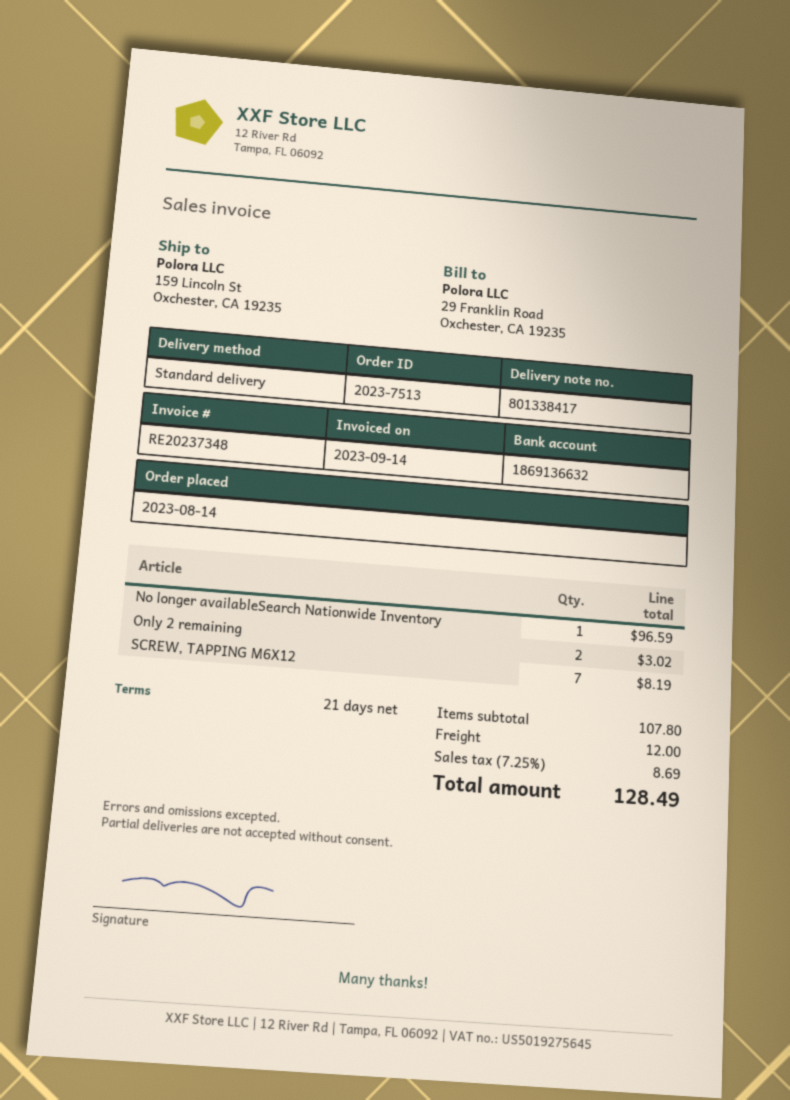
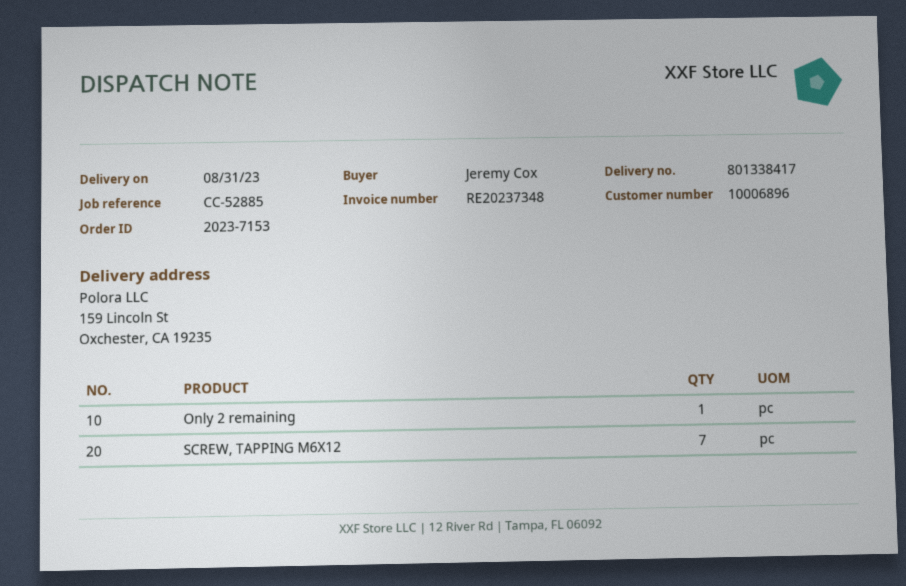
order number: 2023-7513 -> 2023-7153
No longer availableSearch Nationwide Inventory: 1 -> none
Only 2 remaining: 2 -> 1

